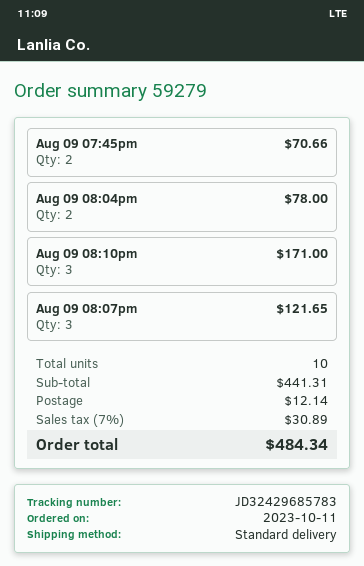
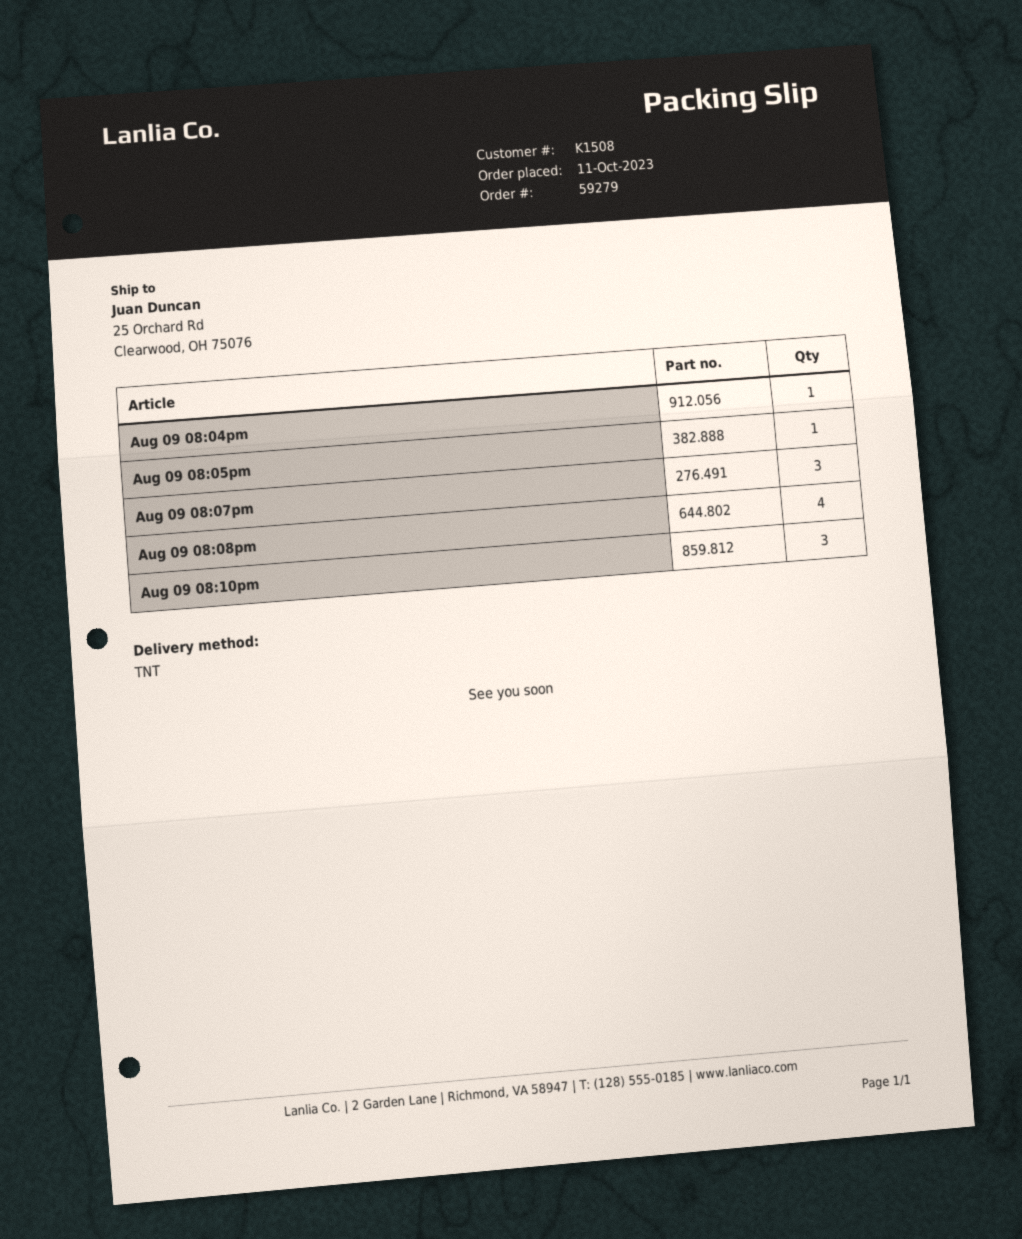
shipping method: standard -> TNT
Aug 09 07:45pm: 2 -> none
Aug 09 08:04pm: 2 -> 1
Aug 09 08:05pm: none -> 1
Aug 09 08:08pm: none -> 4

